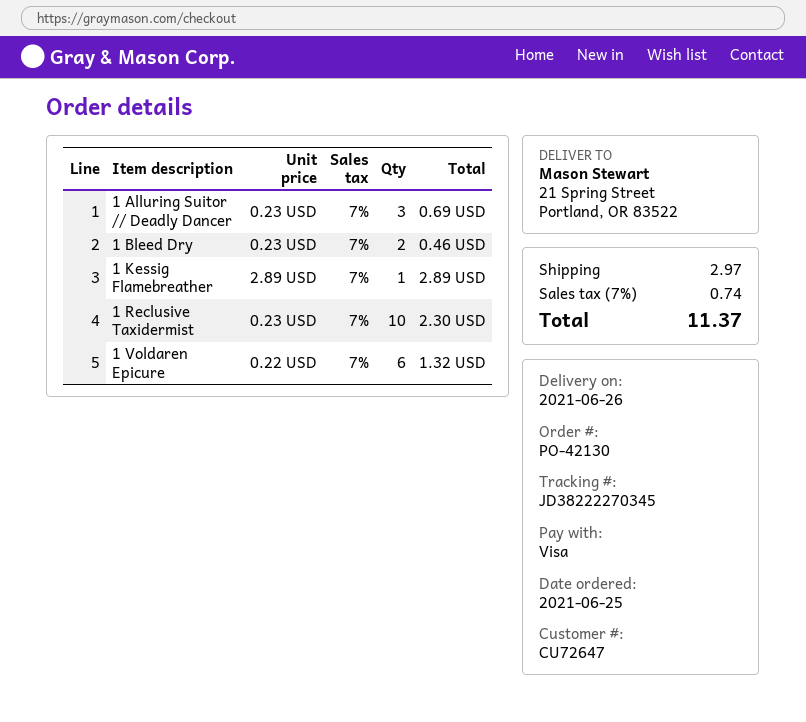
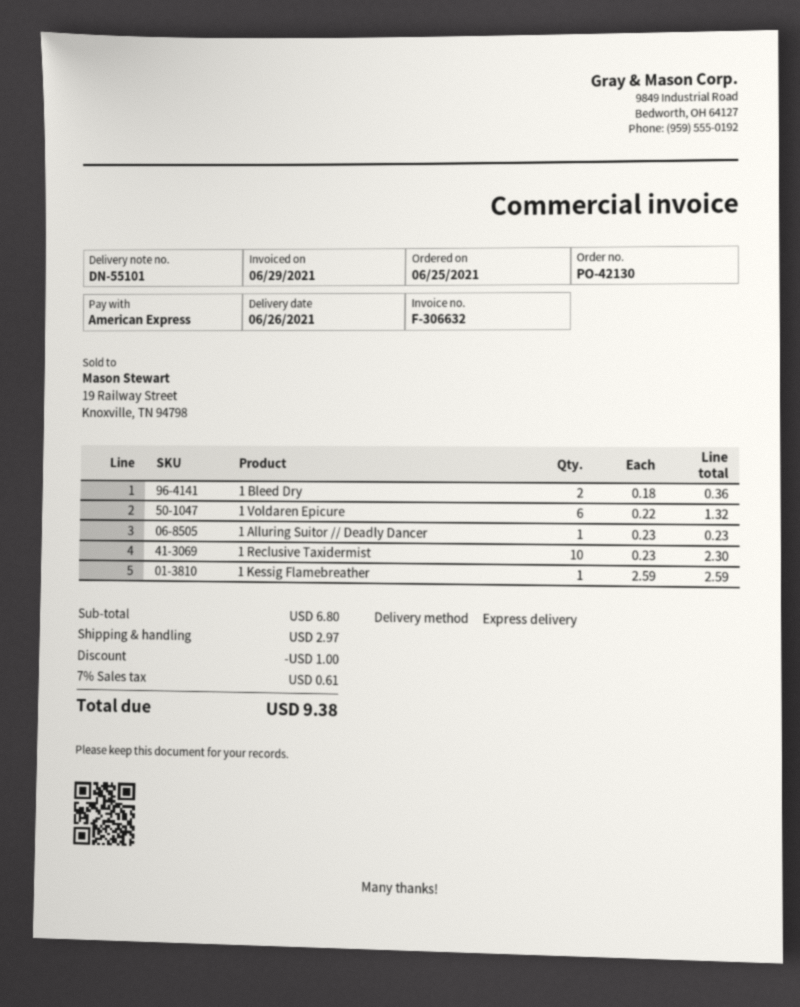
payment method: Visa -> American Express
1 Alluring Suitor // Deadly Dancer: 3 x 0.23 = 0.69 -> 1 x 0.23 = 0.23
1 Bleed Dry: 2 x 0.23 = 0.46 -> 2 x 0.18 = 0.36
1 Kessig Flamebreather: 1 x 2.89 = 2.89 -> 1 x 2.59 = 2.59
discount: none -> 1.00
tax: 7% = 0.74 -> 7% = 0.61
total: 11.37 -> 9.38

